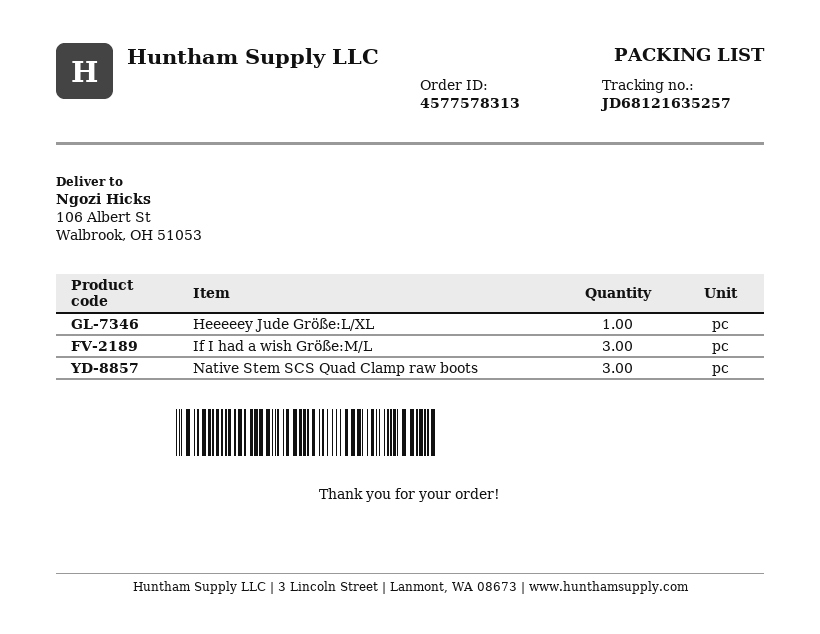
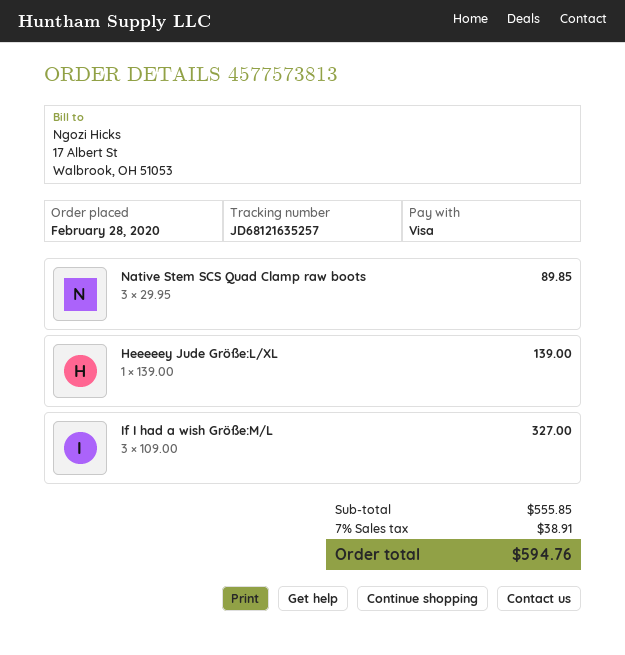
order number: 4577578313 -> 4577573813

